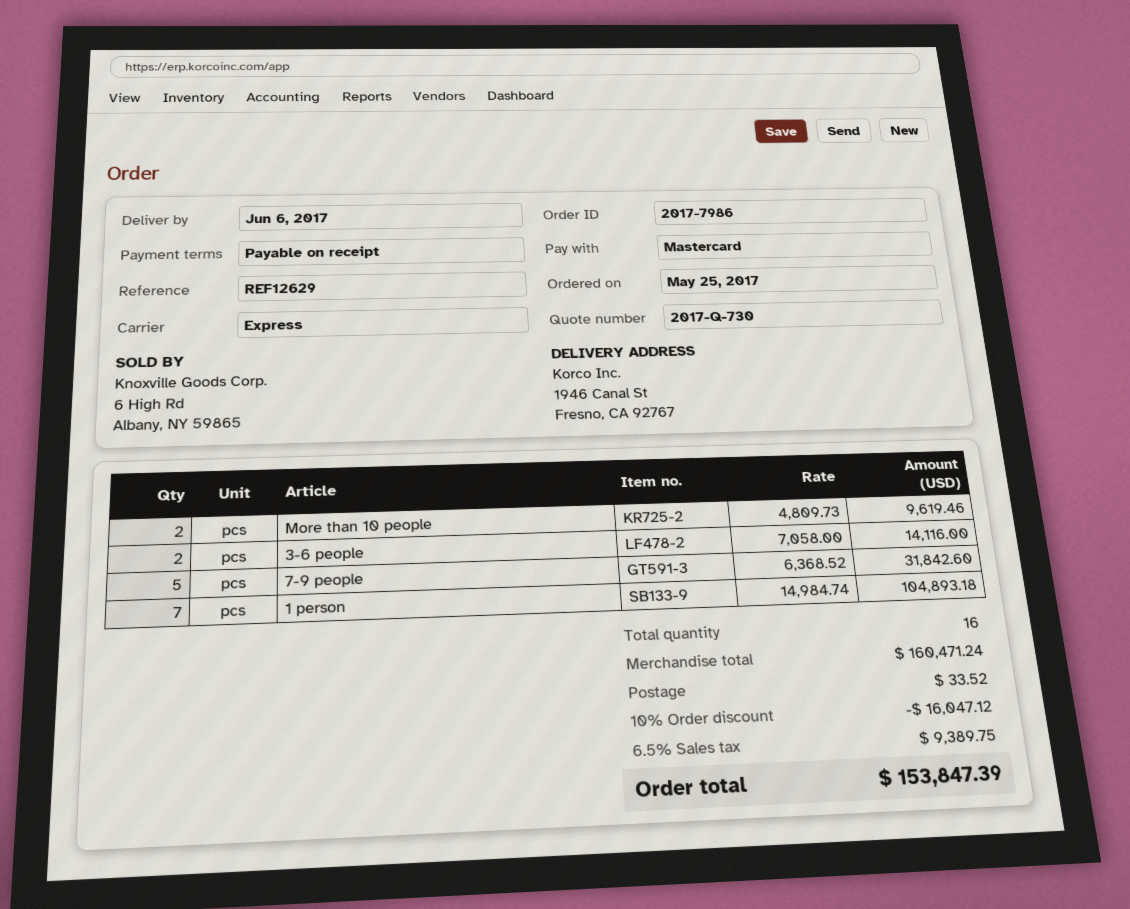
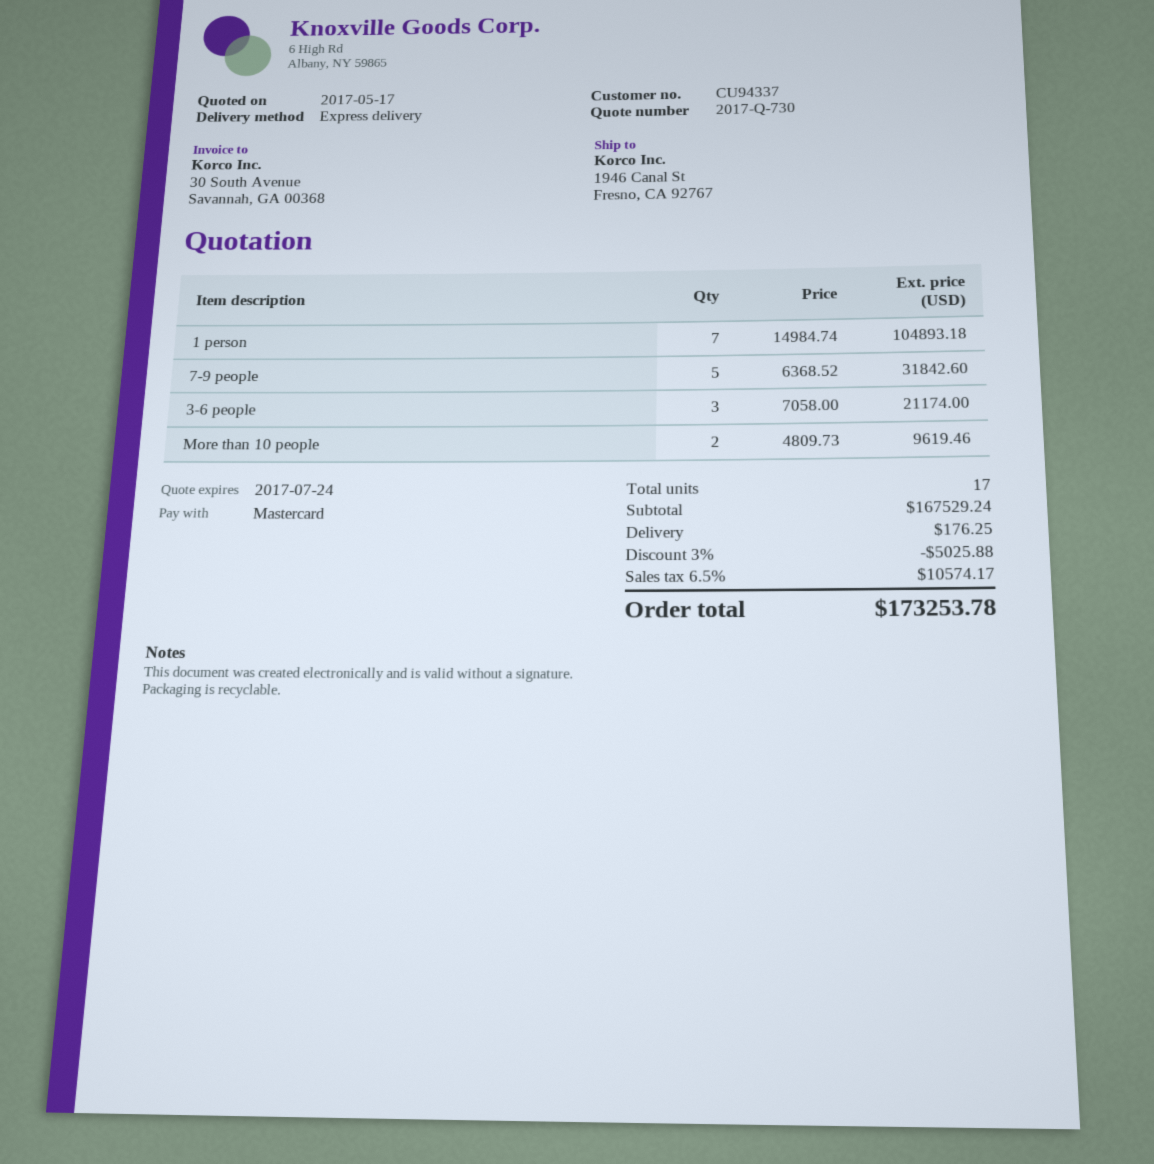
3-6 people: 2 x 7058.00 = 14116.00 -> 3 x 7058.00 = 21174.00
total quantity: 16 -> 17
subtotal: 160471.24 -> 167529.24
discount: 10% = 16047.12 -> 3% = 5025.88
shipping: 33.52 -> 176.25
tax: 6.5% = 9389.75 -> 6.5% = 10574.17
total: 153847.39 -> 173253.78

